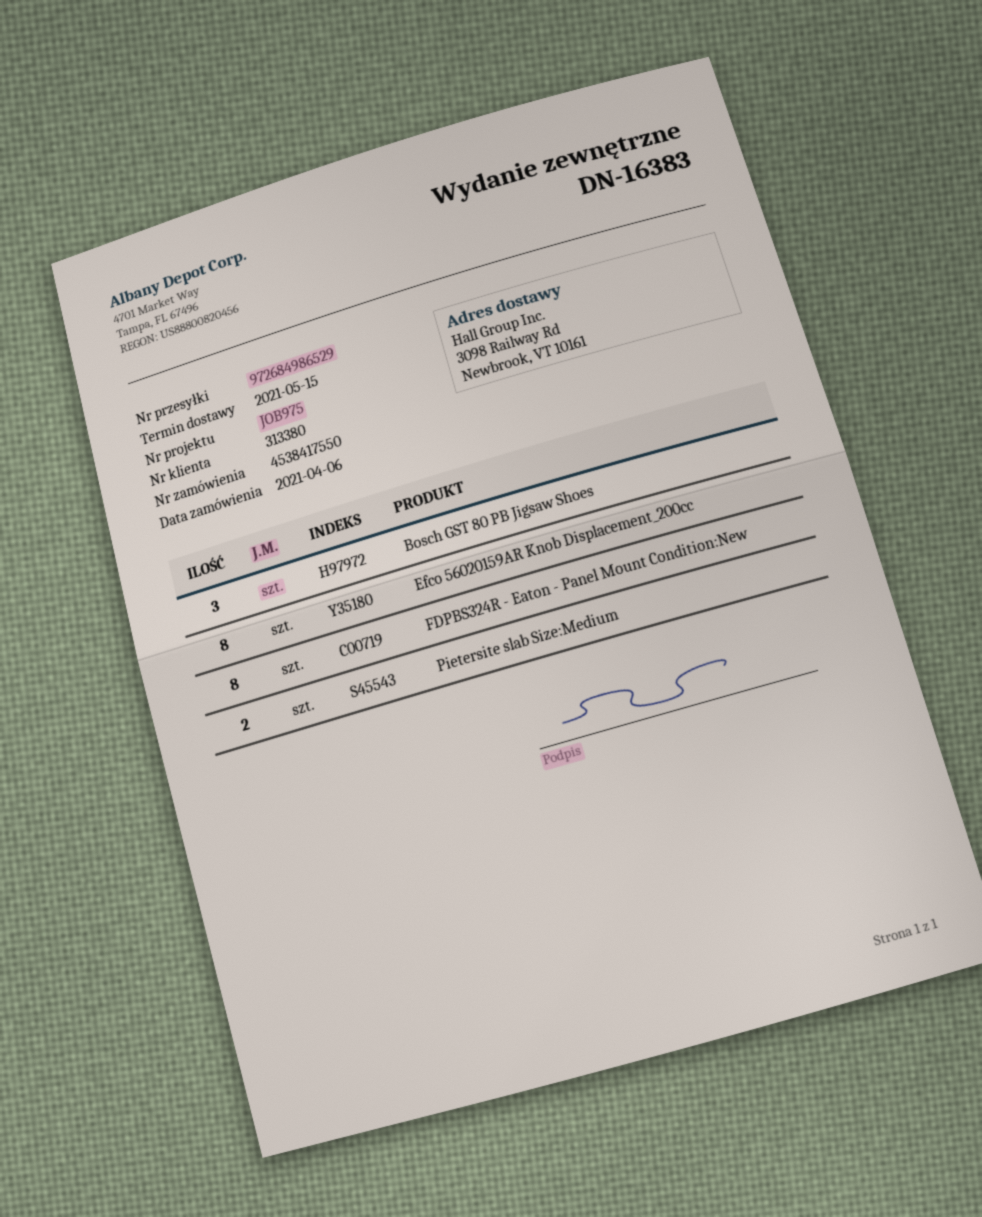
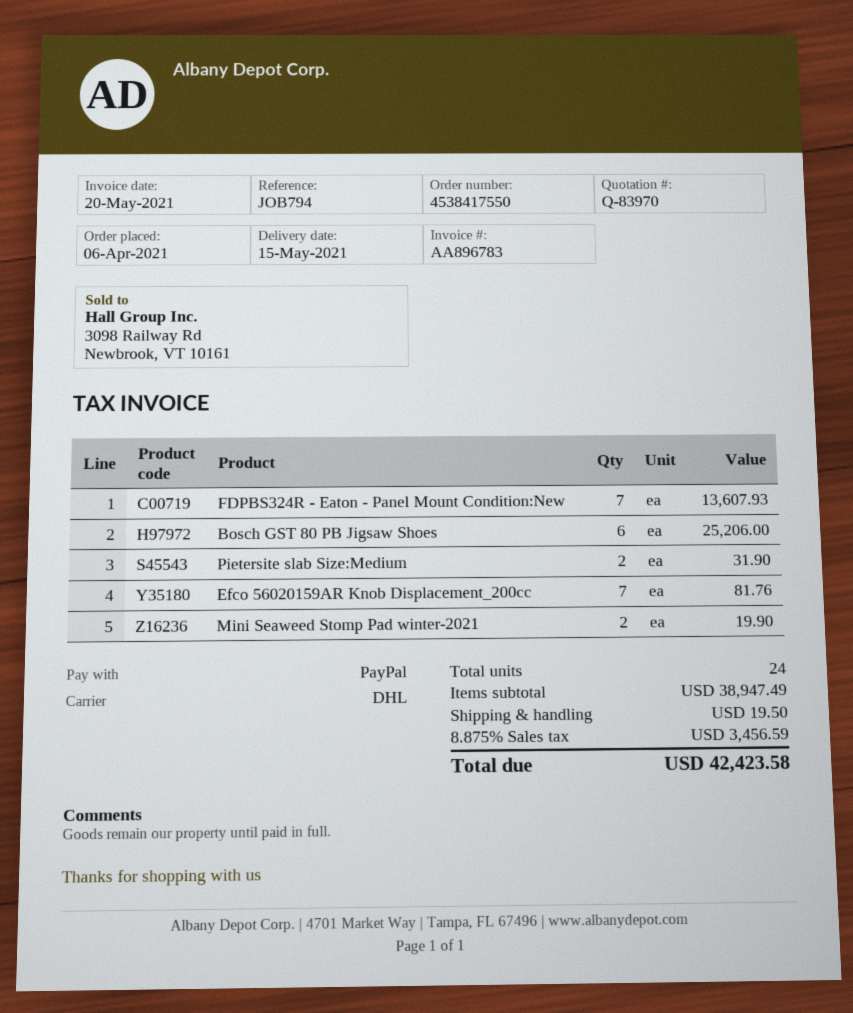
reference: JOB975 -> JOB794
Bosch GST 80 PB Jigsaw Shoes: 3 -> 6
Efco 56020159AR Knob Displacement_200cc: 8 -> 7
FDPBS324R - Eaton - Panel Mount Condition:New: 8 -> 7
Mini Seaweed Stomp Pad winter-2021: none -> 2

